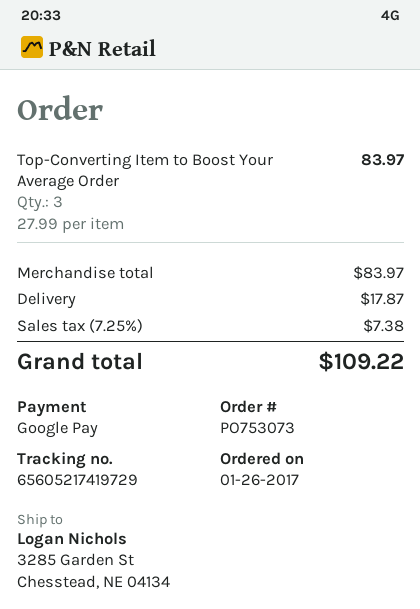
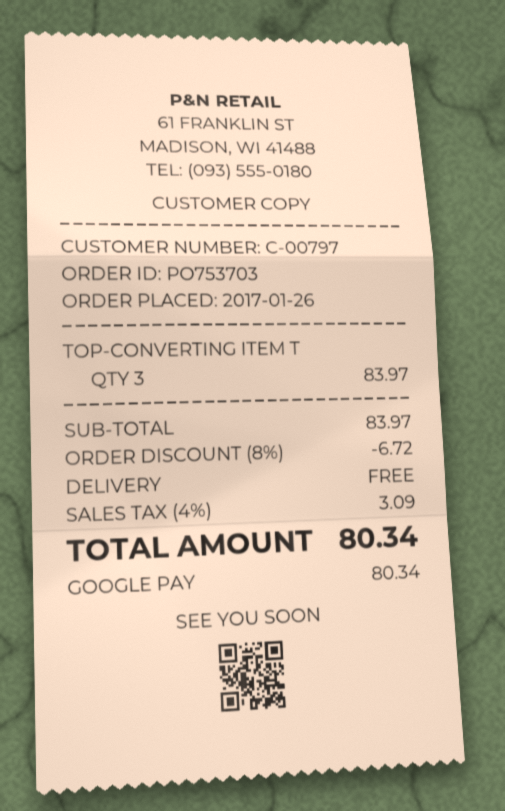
order number: PO753073 -> PO753703
discount: none -> 8% = 6.72
shipping: 17.87 -> 0.00
tax: 7.25% = 7.38 -> 4% = 3.09
total: 109.22 -> 80.34

